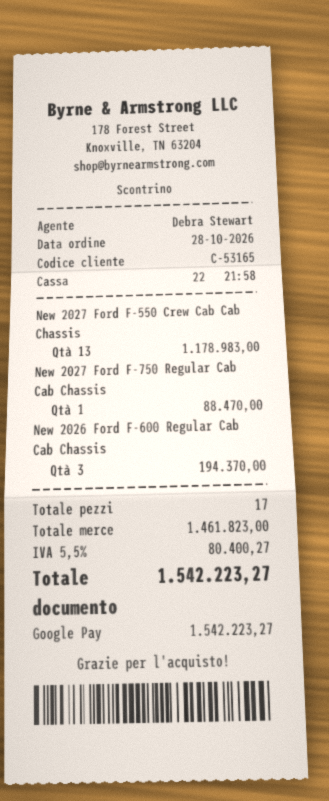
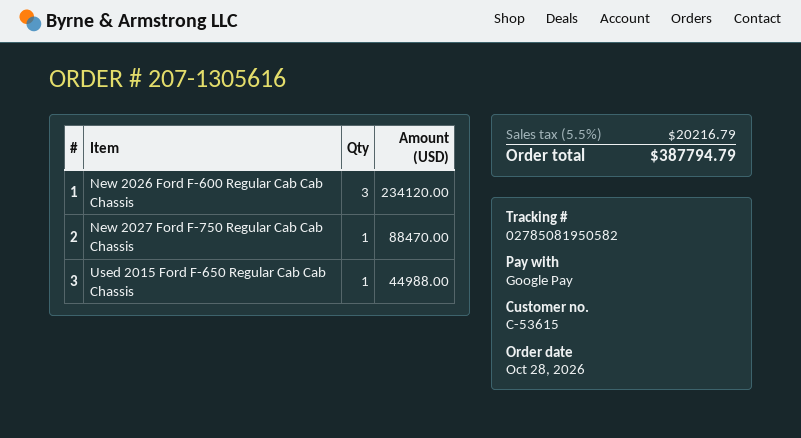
customer number: C-53165 -> C-53615
New 2027 Ford F-550 Crew Cab Cab Chassis: 13 for 1178983.00 -> none
New 2026 Ford F-600 Regular Cab Cab Chassis: 3 for 194370.00 -> 3 for 234120.00
Used 2015 Ford F-650 Regular Cab Cab Chassis: none -> 1 for 44988.00
tax: 5.5% = 80400.27 -> 5.5% = 20216.79
total: 1542223.27 -> 387794.79

